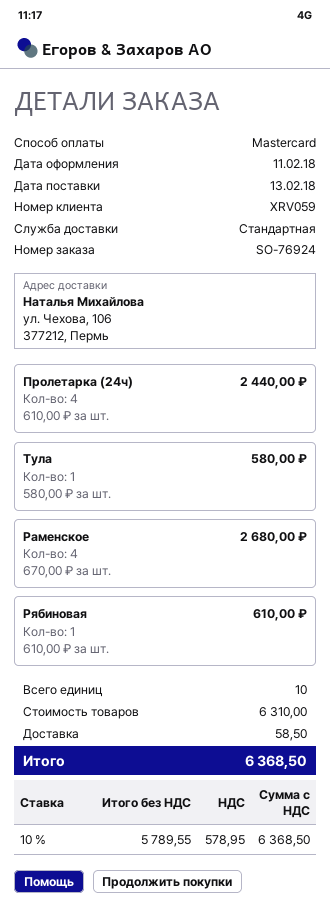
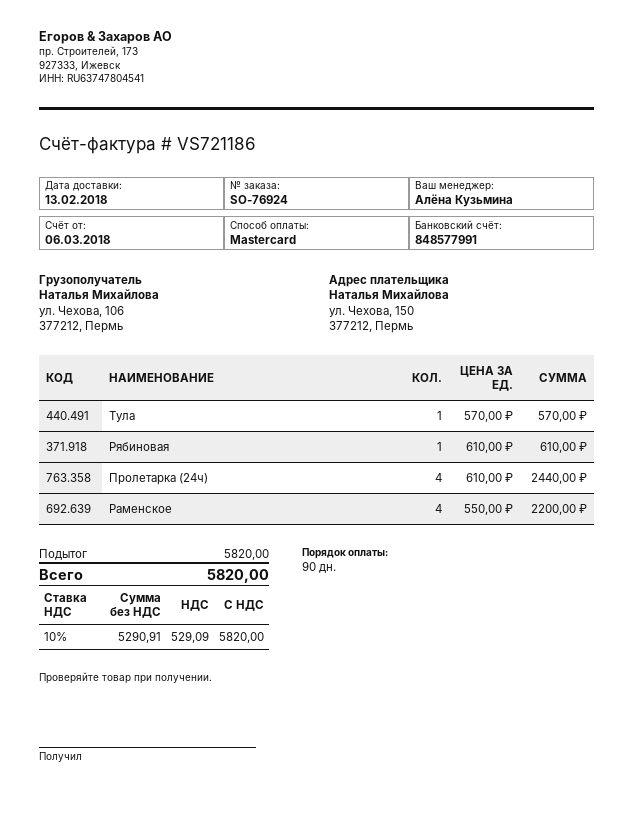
Тула: 1 x 580.00 = 580.00 -> 1 x 570.00 = 570.00
Раменское: 4 x 670.00 = 2680.00 -> 4 x 550.00 = 2200.00
subtotal: 6310.00 -> 5820.00
shipping: 58.50 -> none
net: 5789.55 -> 5290.91
tax: 10% = 578.95 -> 10% = 529.09
total: 6368.50 -> 5820.00

